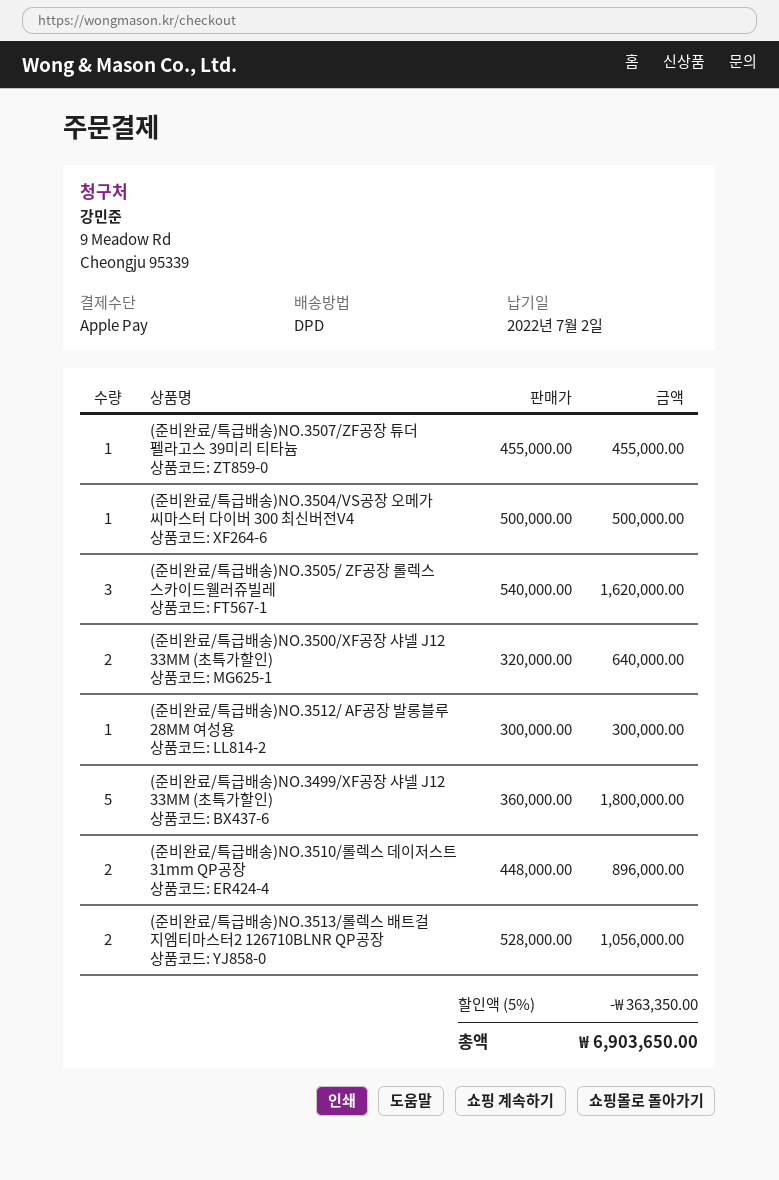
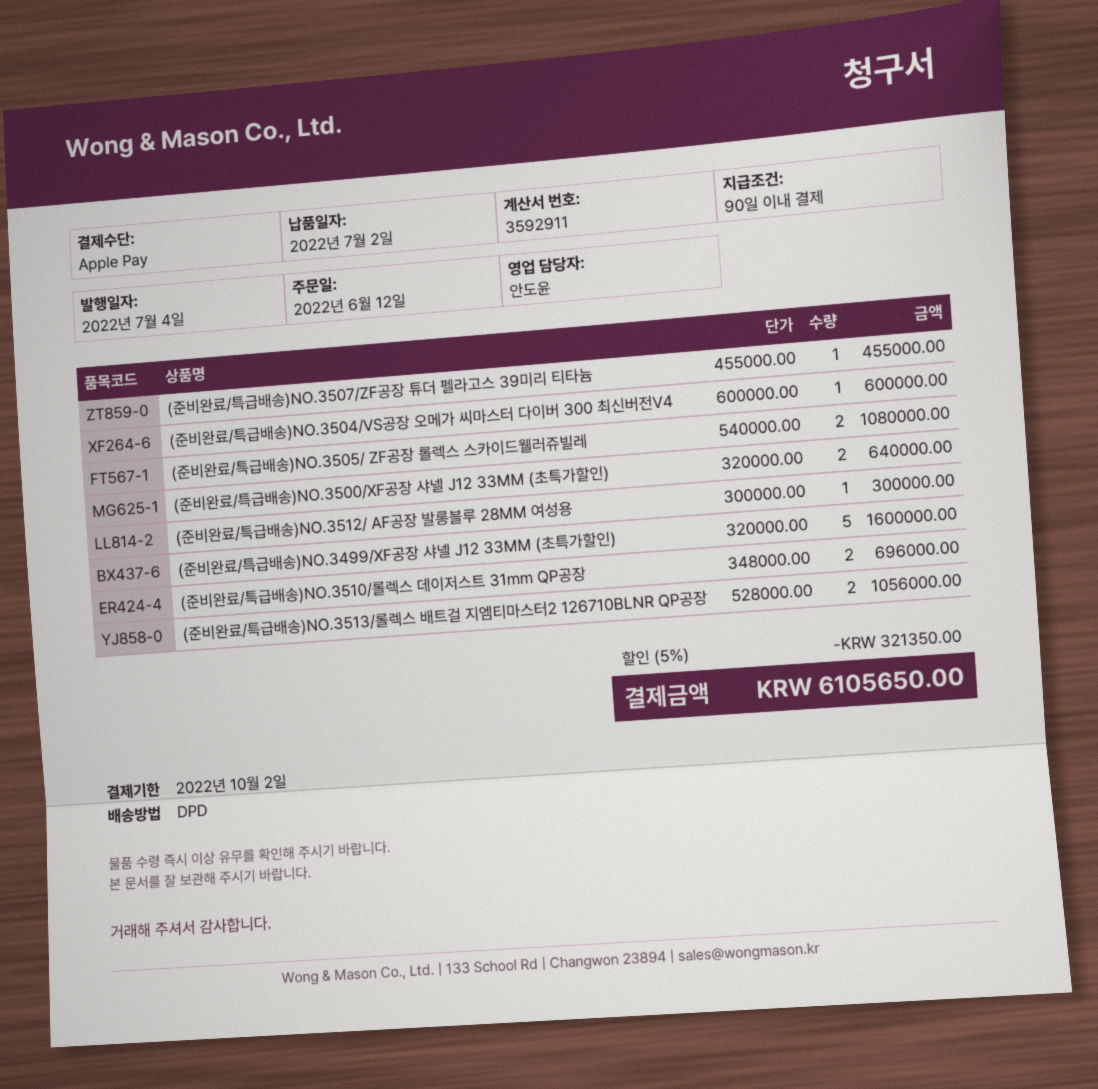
(준비완료/특급배송)NO.3504/VS공장 오메가 씨마스터 다이버 300 최신버전V4: 1 x 500000.00 = 500000.00 -> 1 x 600000.00 = 600000.00
(준비완료/특급배송)NO.3505/ ZF공장 롤렉스 스카이드웰러쥬빌레: 3 x 540000.00 = 1620000.00 -> 2 x 540000.00 = 1080000.00
(준비완료/특급배송)NO.3499/XF공장 샤넬 J12 33MM (초특가할인): 5 x 360000.00 = 1800000.00 -> 5 x 320000.00 = 1600000.00
(준비완료/특급배송)NO.3510/롤렉스 데이저스트 31mm QP공장: 2 x 448000.00 = 896000.00 -> 2 x 348000.00 = 696000.00
discount: 5% = 363350.00 -> 5% = 321350.00
total: 6903650.00 -> 6105650.00

